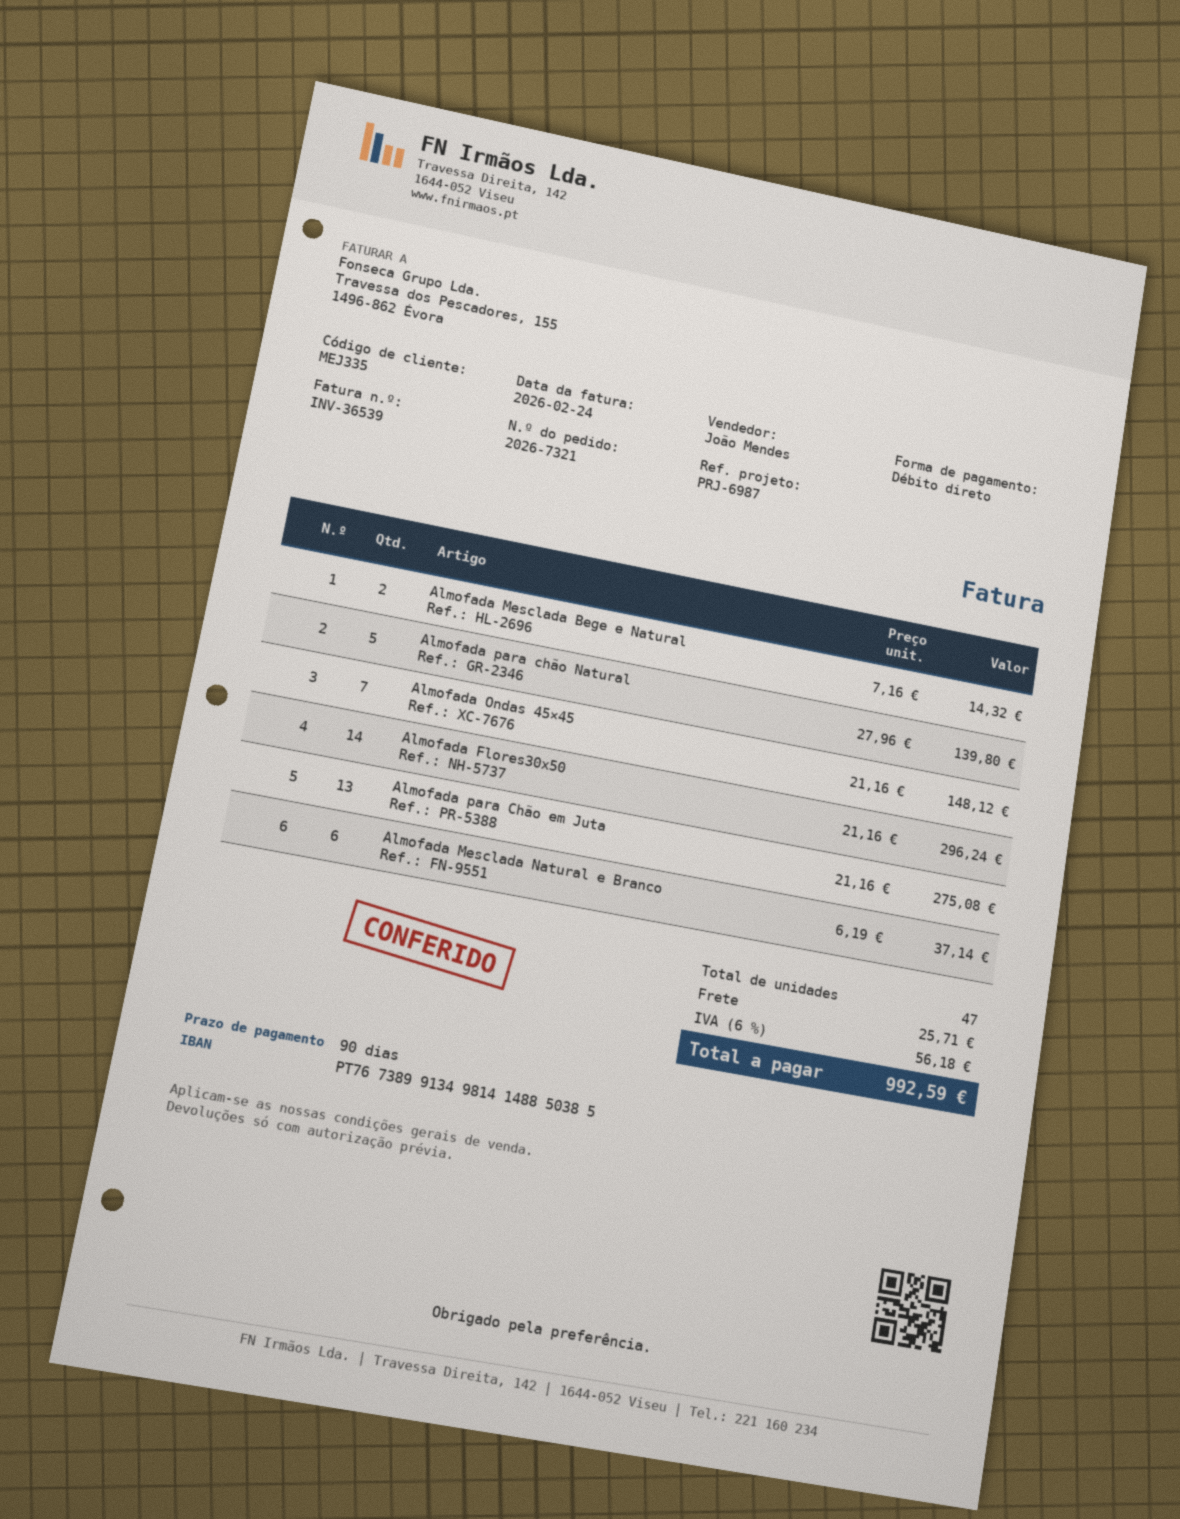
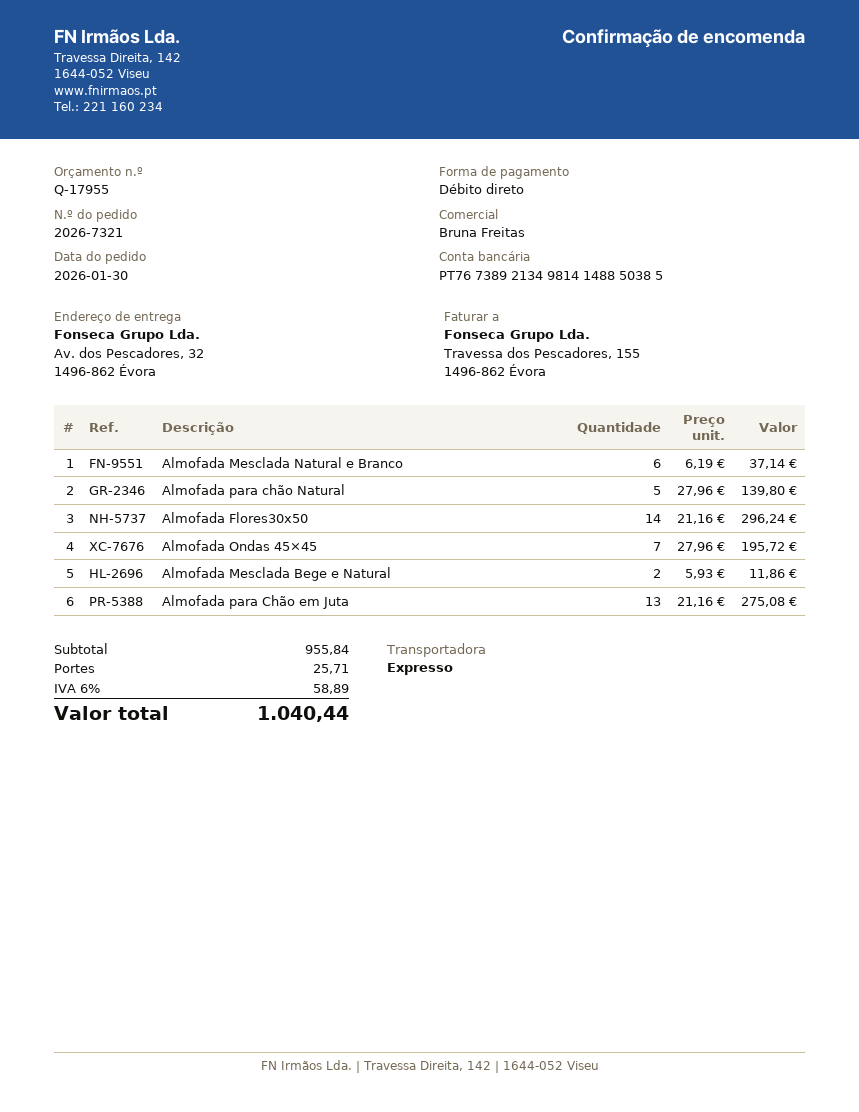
sales rep: João Mendes -> Bruna Freitas
bank account: PT76738991349814148850385 -> PT76738921349814148850385
Almofada Mesclada Bege e Natural: 2 x 7.16 = 14.32 -> 2 x 5.93 = 11.86
Almofada Ondas 45×45: 7 x 21.16 = 148.12 -> 7 x 27.96 = 195.72
tax: 6% = 56.18 -> 6% = 58.89
total: 992.59 -> 1040.44

